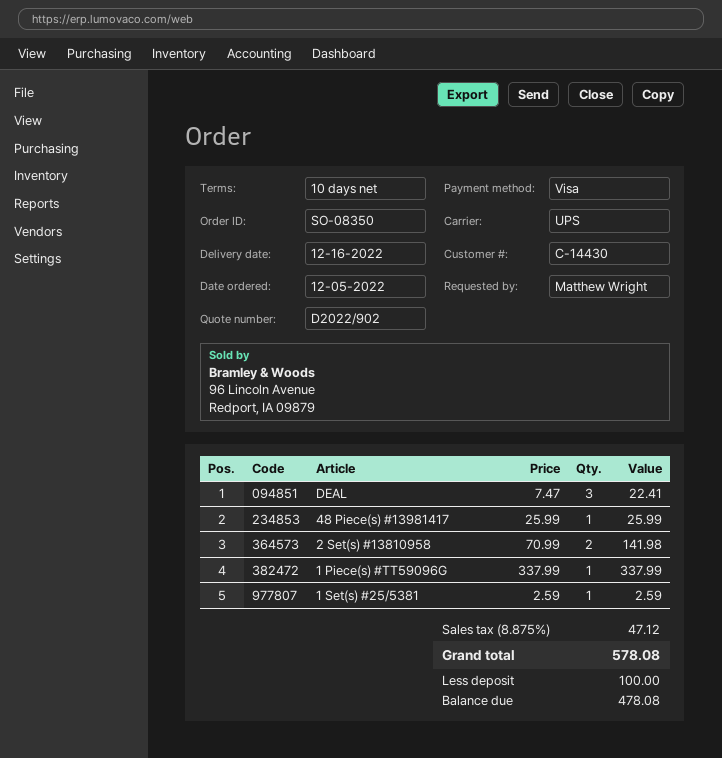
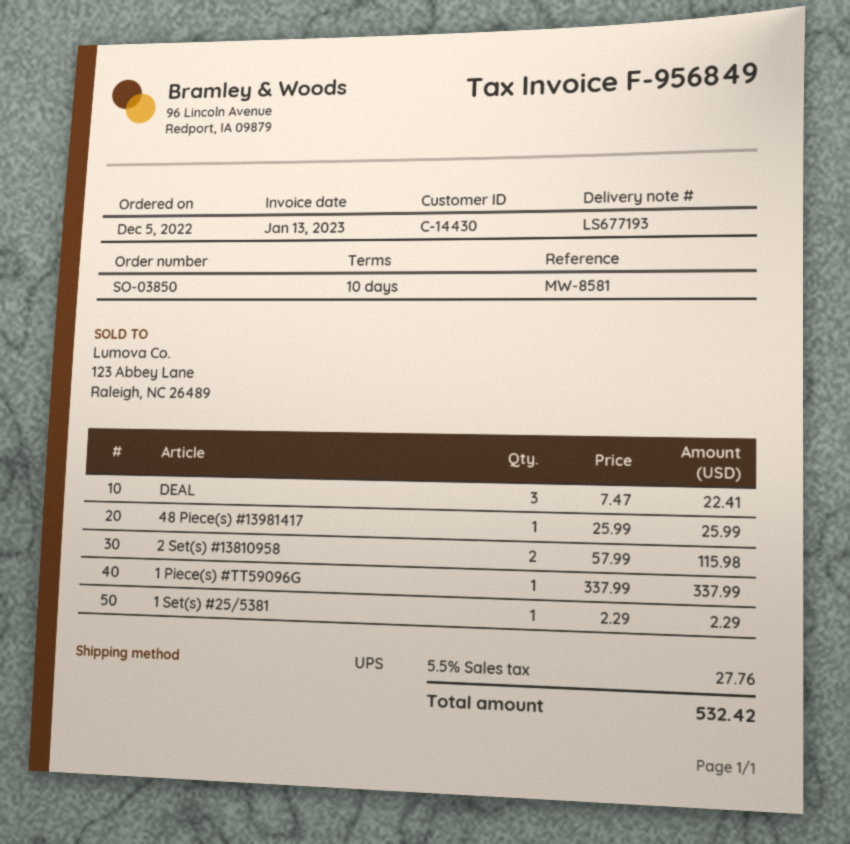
order number: SO-08350 -> SO-03850
2 Set(s) #13810958: 2 x 70.99 = 141.98 -> 2 x 57.99 = 115.98
1 Set(s) #25/5381: 1 x 2.59 = 2.59 -> 1 x 2.29 = 2.29
tax: 8.875% = 47.12 -> 5.5% = 27.76
total: 578.08 -> 532.42

